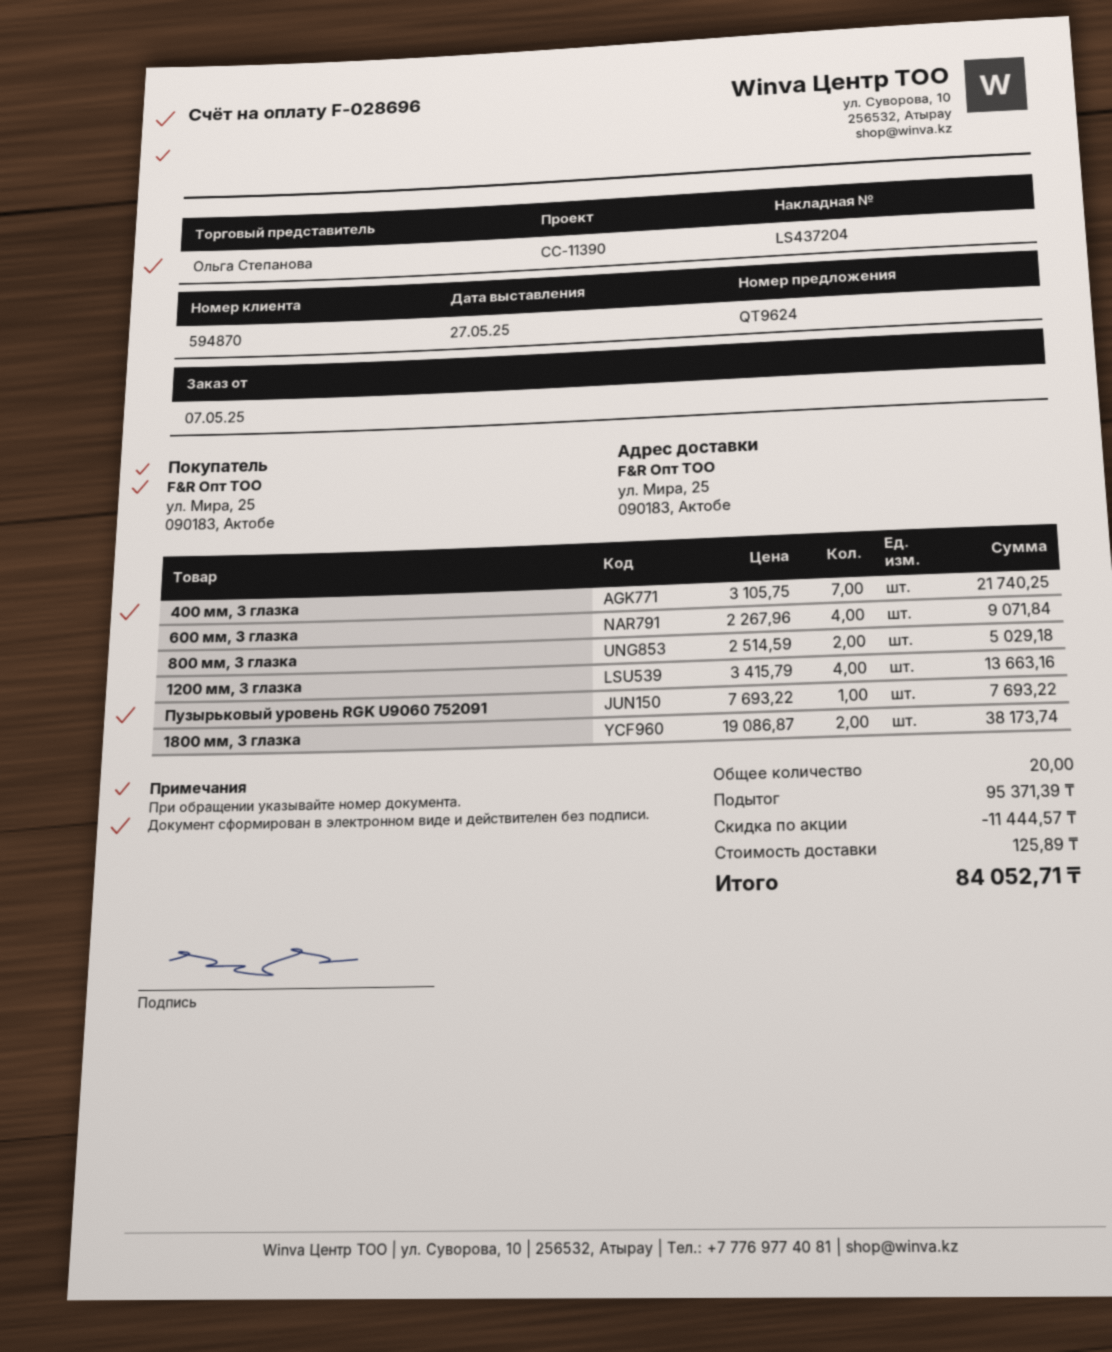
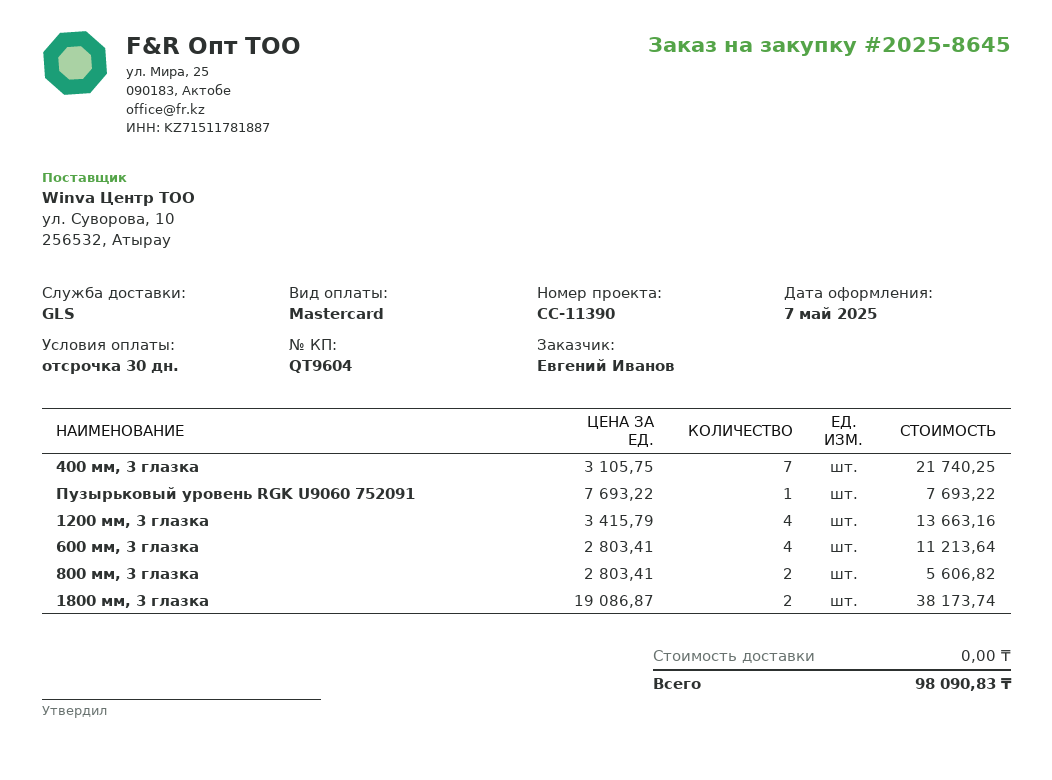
quote number: QT9624 -> QT9604
600 мм, 3 глазка: 4 x 2267.96 = 9071.84 -> 4 x 2803.41 = 11213.64
800 мм, 3 глазка: 2 x 2514.59 = 5029.18 -> 2 x 2803.41 = 5606.82
discount: 11444.57 -> none
shipping: 125.89 -> 0.00
total: 84052.71 -> 98090.83

